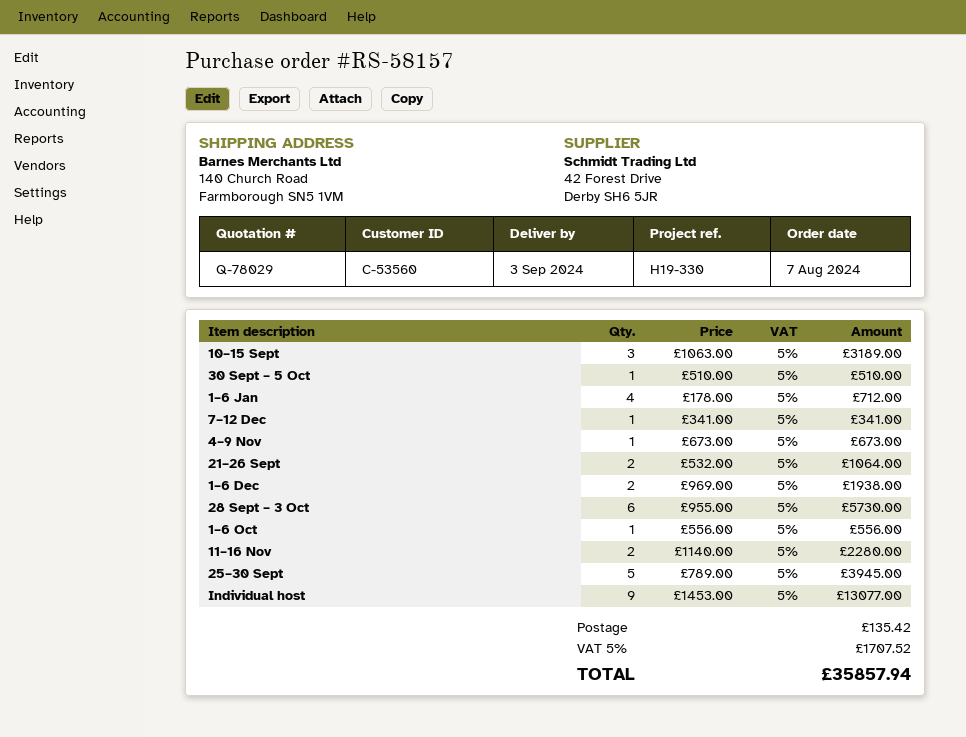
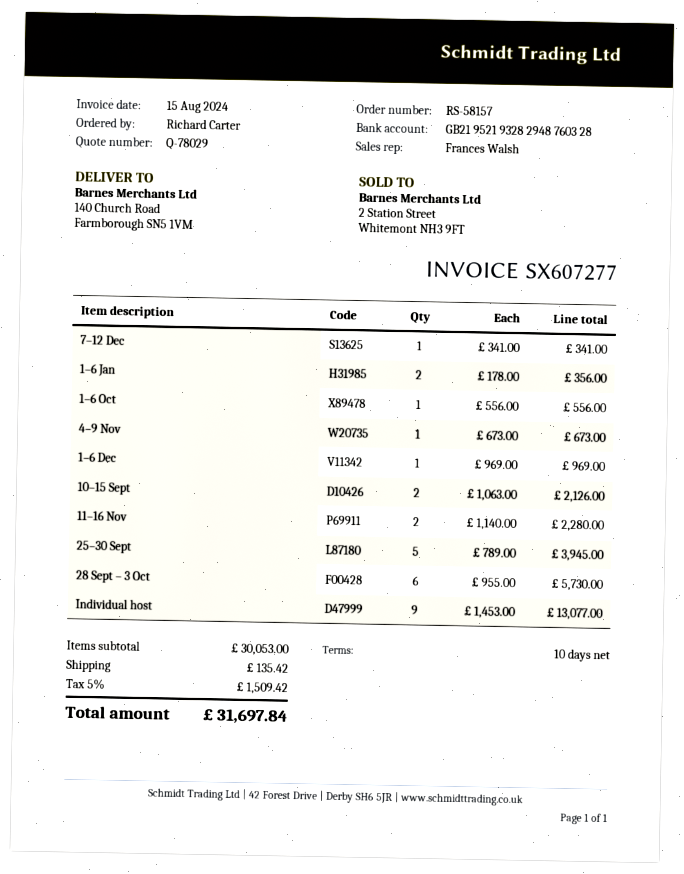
10–15 Sept: 3 x 1063.00 = 3189.00 -> 2 x 1063.00 = 2126.00
30 Sept – 5 Oct: 1 x 510.00 = 510.00 -> none
1–6 Jan: 4 x 178.00 = 712.00 -> 2 x 178.00 = 356.00
21–26 Sept: 2 x 532.00 = 1064.00 -> none
1–6 Dec: 2 x 969.00 = 1938.00 -> 1 x 969.00 = 969.00
tax: 5% = 1707.52 -> 5% = 1509.42
total: 35857.94 -> 31697.84

